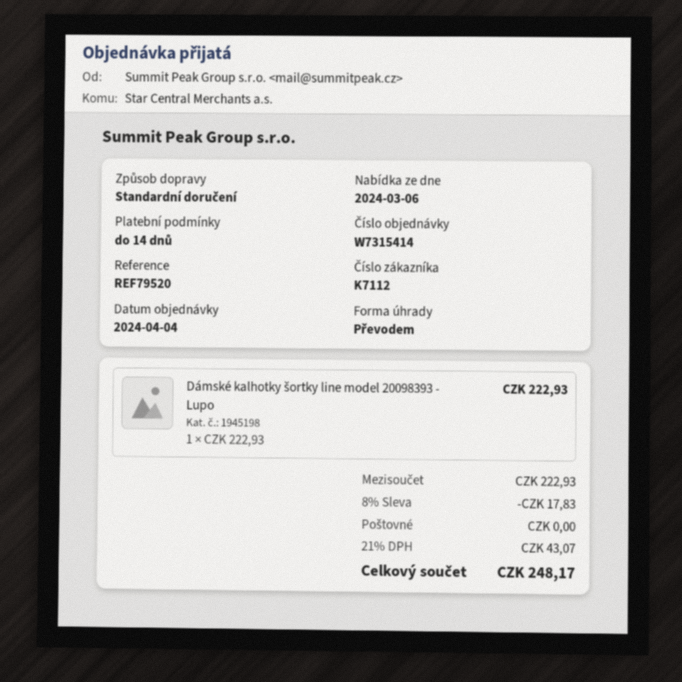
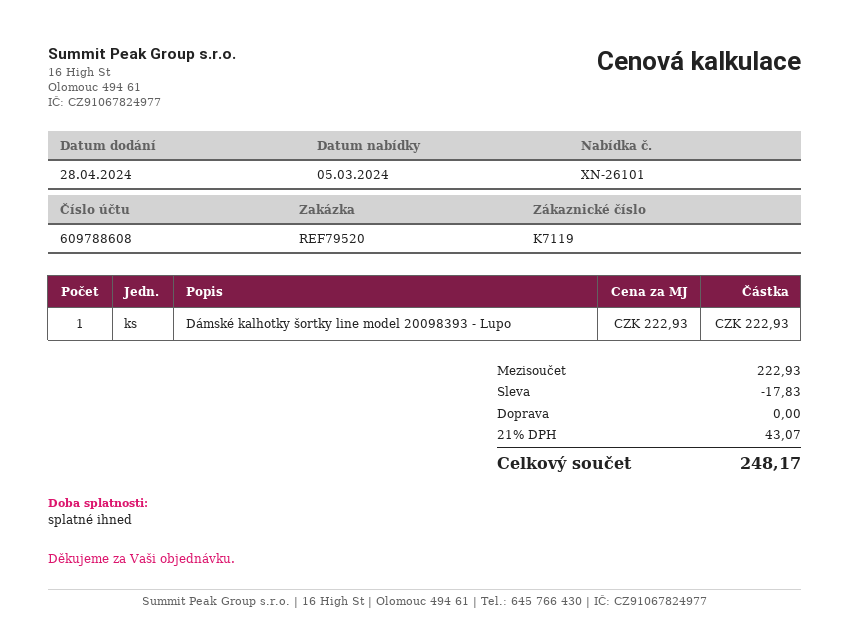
quote date: 2024-03-06 -> 2024-03-05
payment terms: 14 days -> on receipt
customer number: K7112 -> K7119

